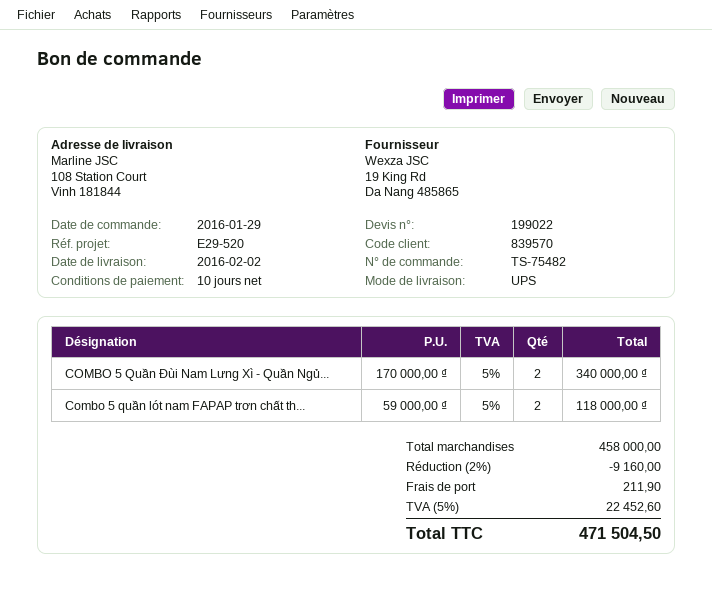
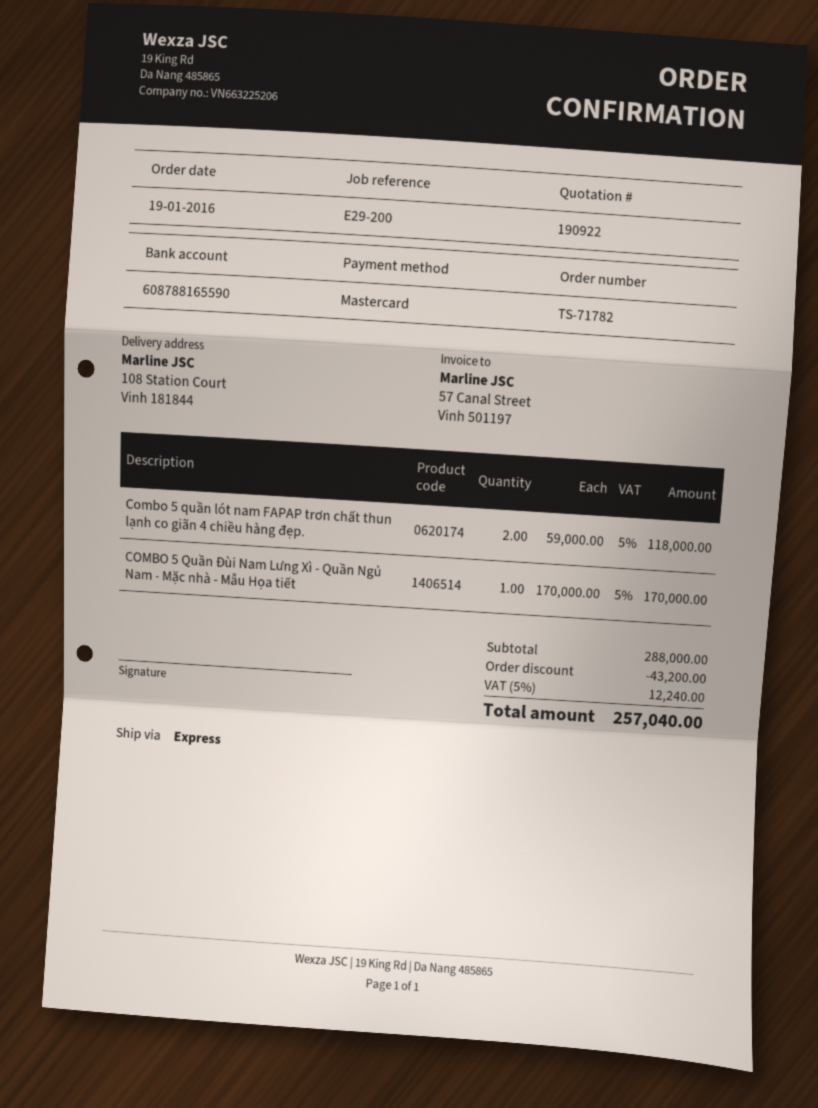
quote number: 199022 -> 190922
order number: TS-75482 -> TS-71782
order date: 2016-01-29 -> 2016-01-19
reference: E29-520 -> E29-200
shipping method: UPS -> express
COMBO 5 Quần Đùi Nam Lưng Xì - Quần Ngủ...: 2 x 170000.00 = 340000.00 -> 1 x 170000.00 = 170000.00
subtotal: 458000.00 -> 288000.00
discount: 9160.00 -> 43200.00
shipping: 211.90 -> none
tax: 5% = 22452.60 -> 5% = 12240.00
total: 471504.50 -> 257040.00

